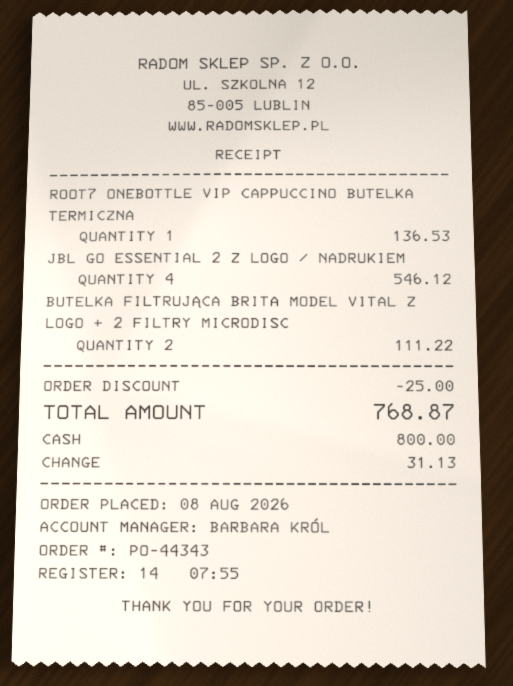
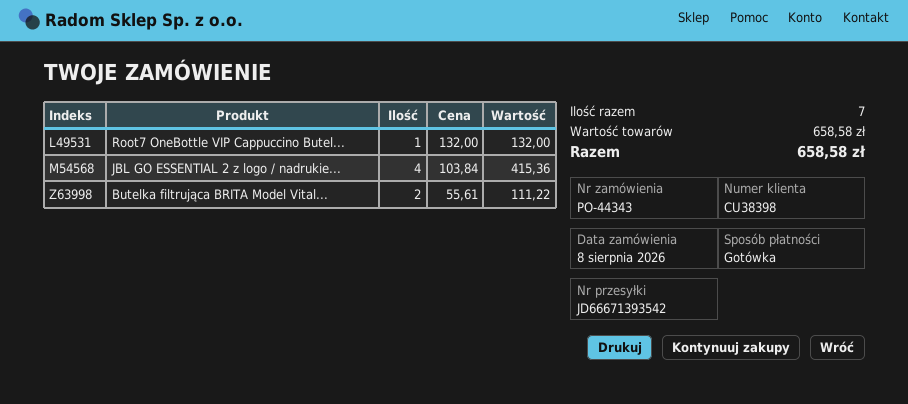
ROOT7 ONEBOTTLE VIP CAPPUCCINO BUTELKA TERMICZNA: 1 for 136.53 -> 1 for 132.00
JBL GO ESSENTIAL 2 Z LOGO / NADRUKIEM: 4 for 546.12 -> 4 for 415.36
discount: 25.00 -> none
total: 768.87 -> 658.58

